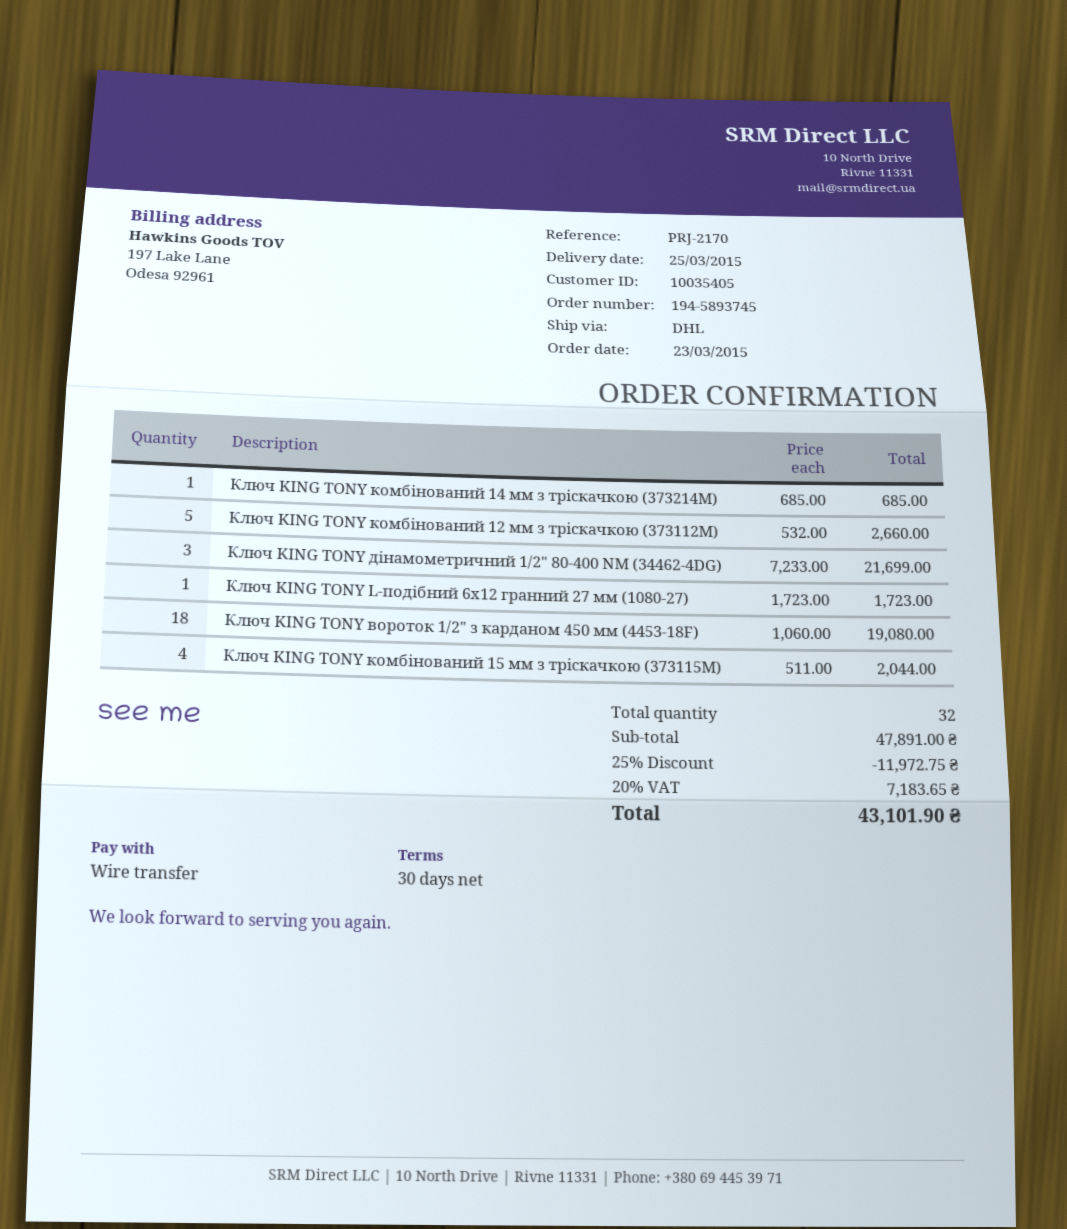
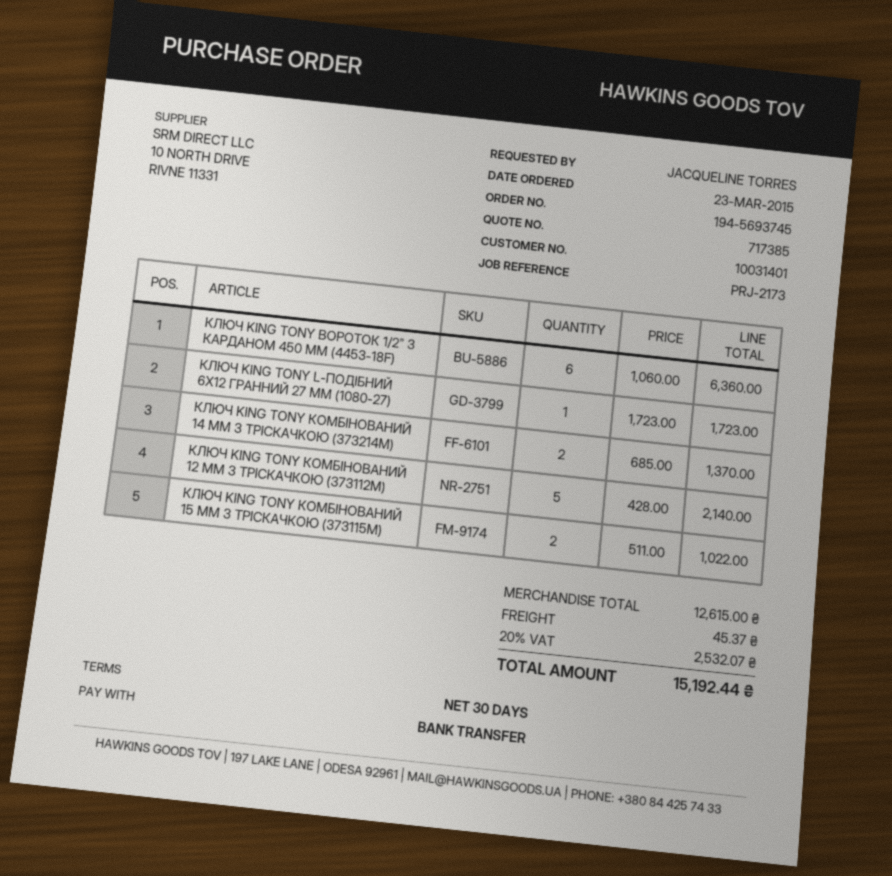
order number: 194-5893745 -> 194-5693745
customer number: 10035405 -> 10031401
reference: PRJ-2170 -> PRJ-2173
Ключ KING TONY комбінований 14 мм з тріскачкою (373214M): 1 x 685.00 = 685.00 -> 2 x 685.00 = 1370.00
Ключ KING TONY комбінований 12 мм з тріскачкою (373112M): 5 x 532.00 = 2660.00 -> 5 x 428.00 = 2140.00
Ключ KING TONY дінамометричний 1/2" 80-400 NM (34462-4DG): 3 x 7233.00 = 21699.00 -> none
Ключ KING TONY вороток 1/2" з карданом 450 мм (4453-18F): 18 x 1060.00 = 19080.00 -> 6 x 1060.00 = 6360.00
Ключ KING TONY комбінований 15 мм з тріскачкою (373115M): 4 x 511.00 = 2044.00 -> 2 x 511.00 = 1022.00
subtotal: 47891.00 -> 12615.00
discount: 25% = 11972.75 -> none
shipping: none -> 45.37
tax: 20% = 7183.65 -> 20% = 2532.07
total: 43101.90 -> 15192.44

